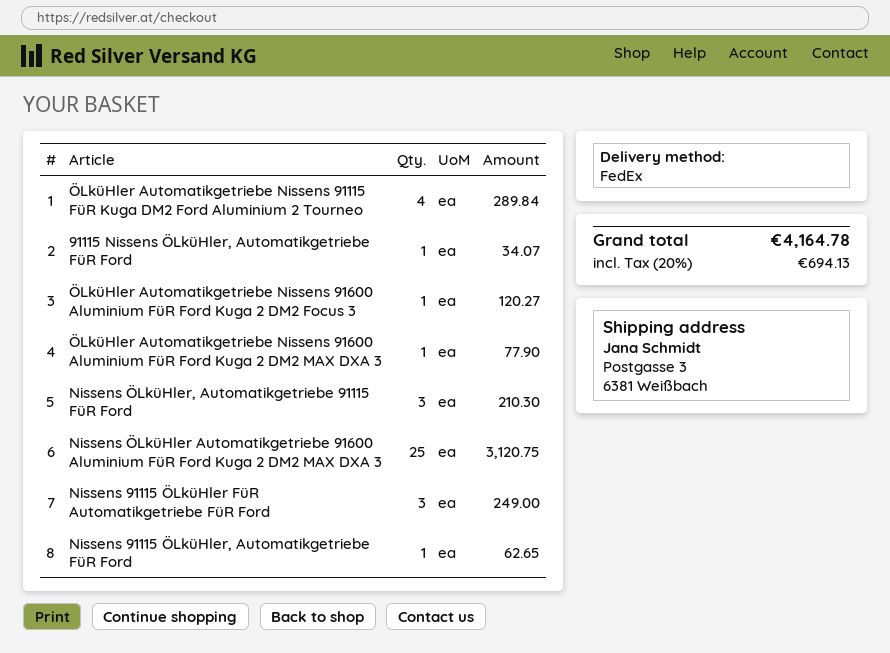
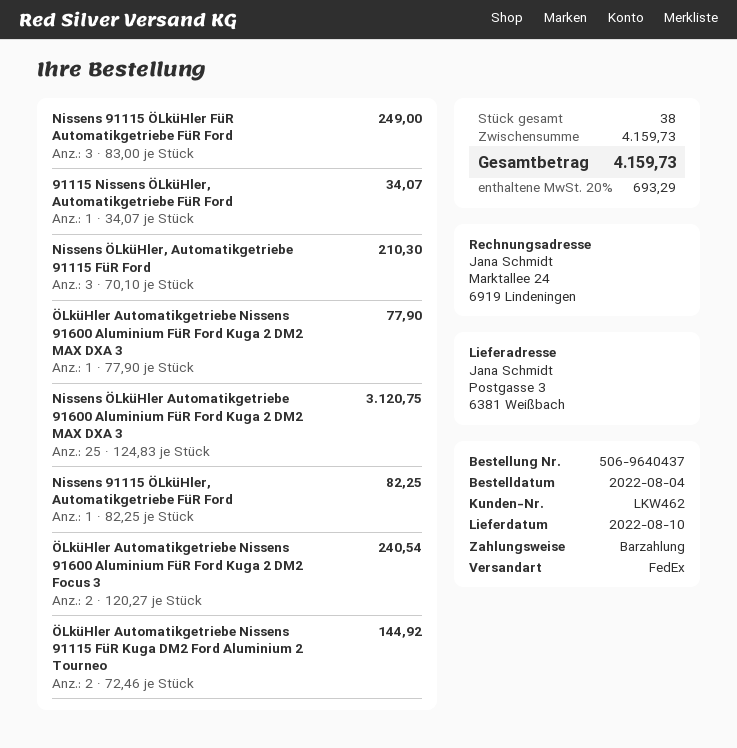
ÖLküHler Automatikgetriebe Nissens 91115 FüR Kuga DM2 Ford Aluminium 2 Tourneo: 4 for 289.84 -> 2 for 144.92
ÖLküHler Automatikgetriebe Nissens 91600 Aluminium FüR Ford Kuga 2 DM2 Focus 3: 1 for 120.27 -> 2 for 240.54
Nissens 91115 ÖLküHler, Automatikgetriebe FüR Ford: 1 for 62.65 -> 1 for 82.25
tax: 20% = 694.13 -> 20% = 693.29
total: 4164.78 -> 4159.73

